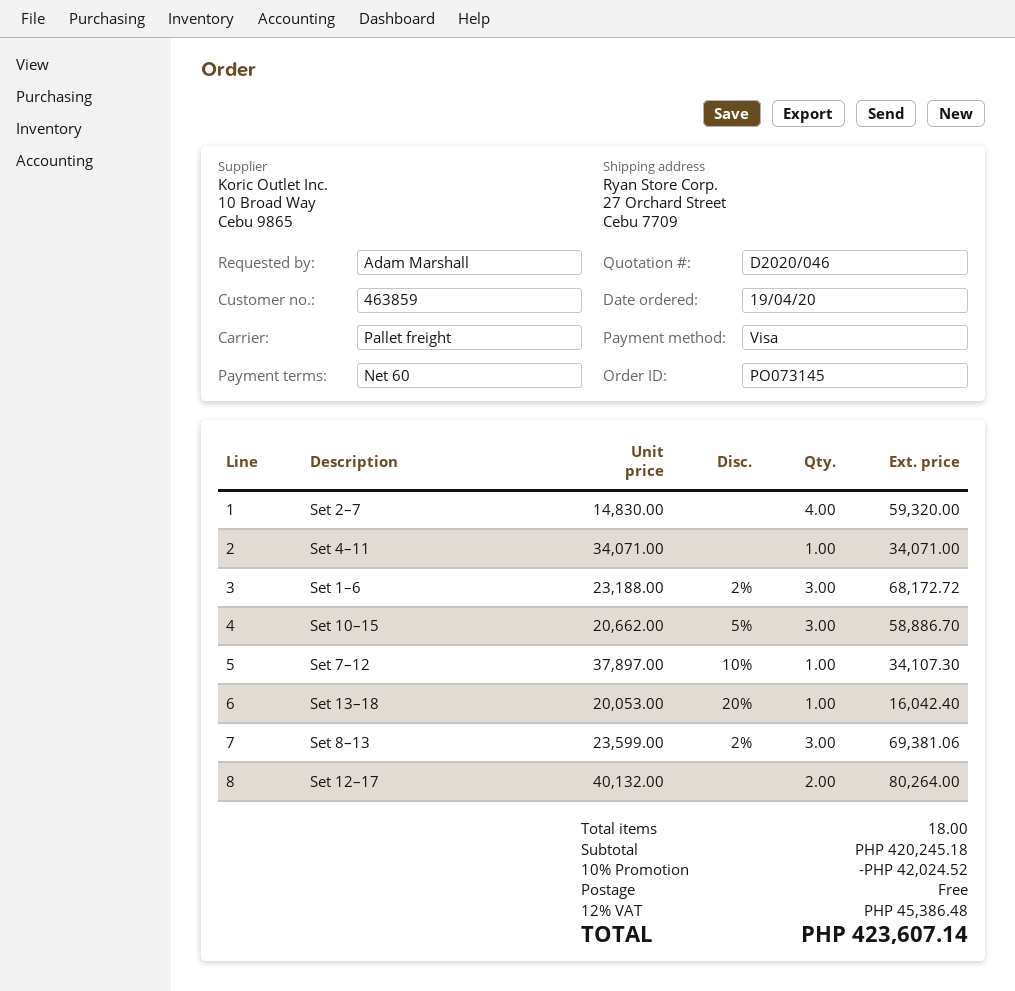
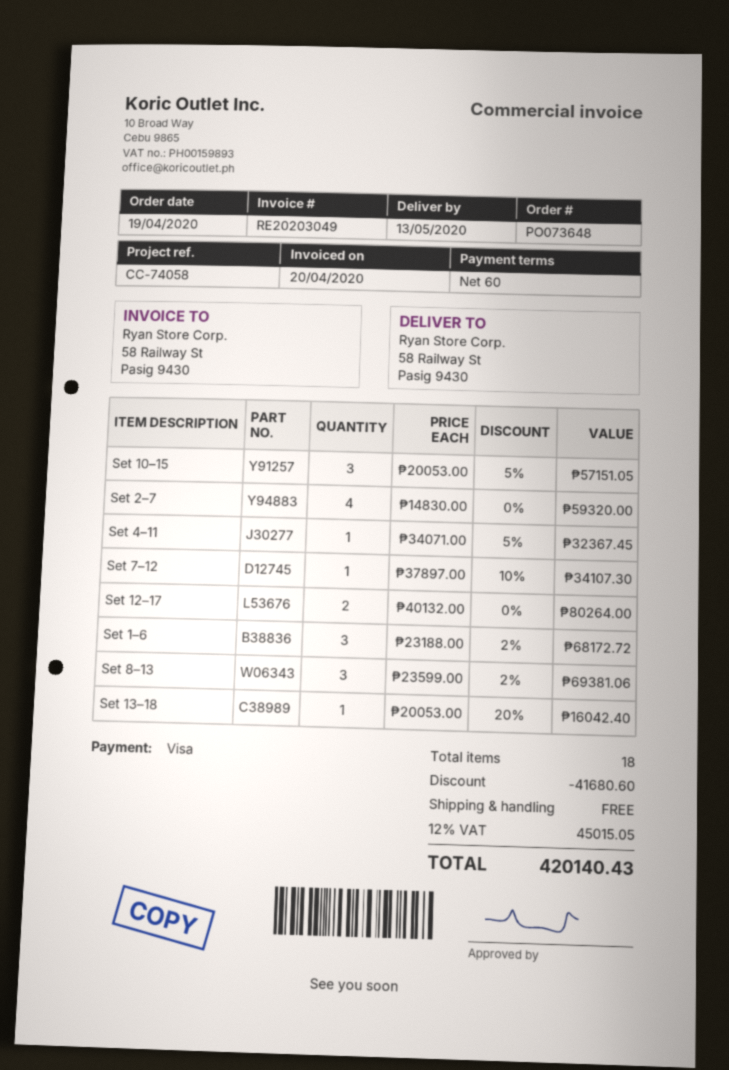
order number: PO073145 -> PO073648
ship to: 27 Orchard Street, Cebu 7709 -> 58 Railway St, Pasig 9430
Set 4–11: 1 x 34071.00 = 34071.00 -> 1 x 34071.00 - 5% = 32367.45
Set 10–15: 3 x 20662.00 - 5% = 58886.70 -> 3 x 20053.00 - 5% = 57151.05
discount: 42024.52 -> 41680.60
tax: 12% = 45386.48 -> 12% = 45015.05
total: 423607.14 -> 420140.43

